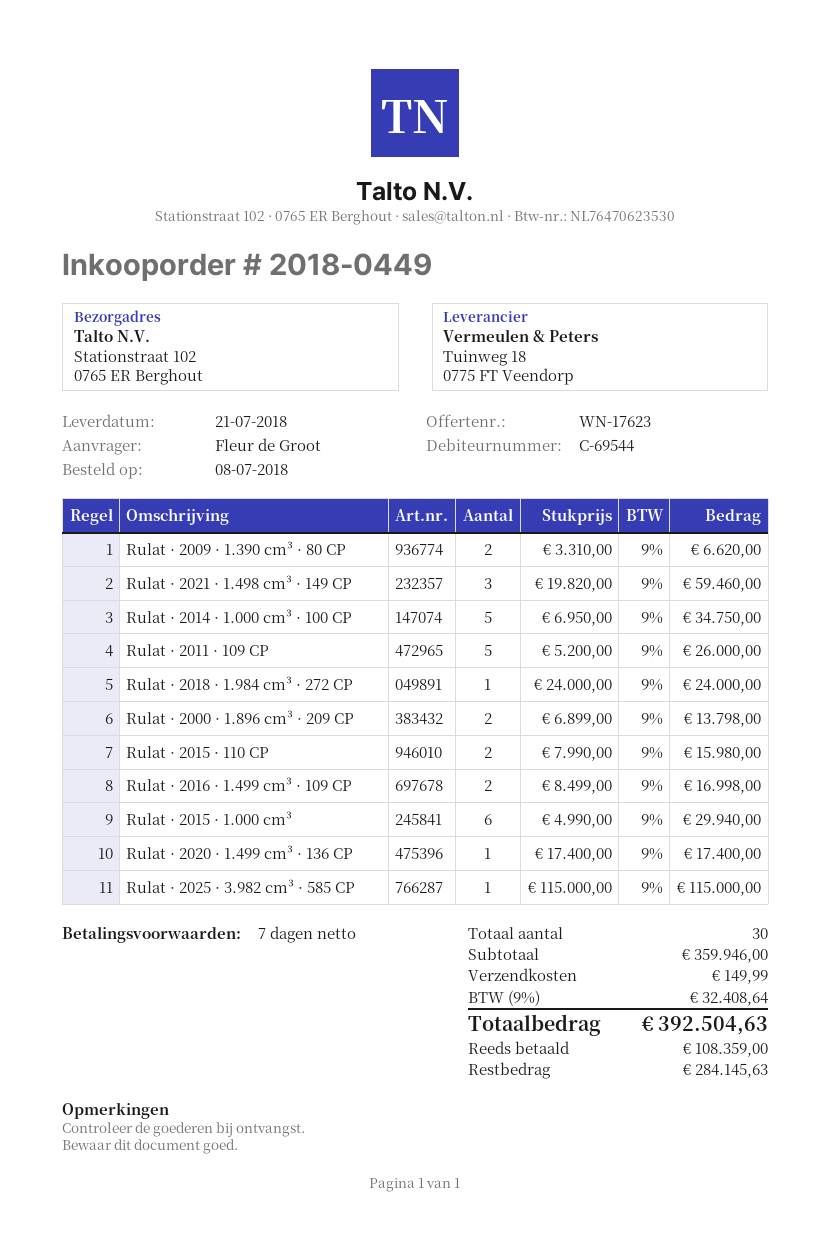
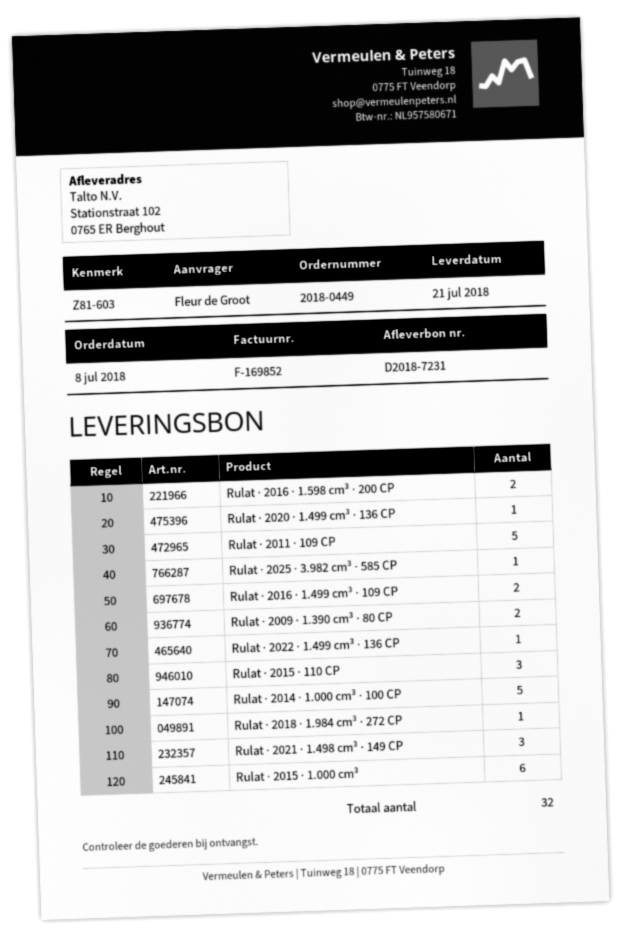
Rulat · 2000 · 1.896 cm³ · 209 CP: 2 -> none
Rulat · 2015 · 110 CP: 2 -> 3
Rulat · 2016 · 1.598 cm³ · 200 CP: none -> 2
Rulat · 2022 · 1.499 cm³ · 136 CP: none -> 1
total quantity: 30 -> 32

